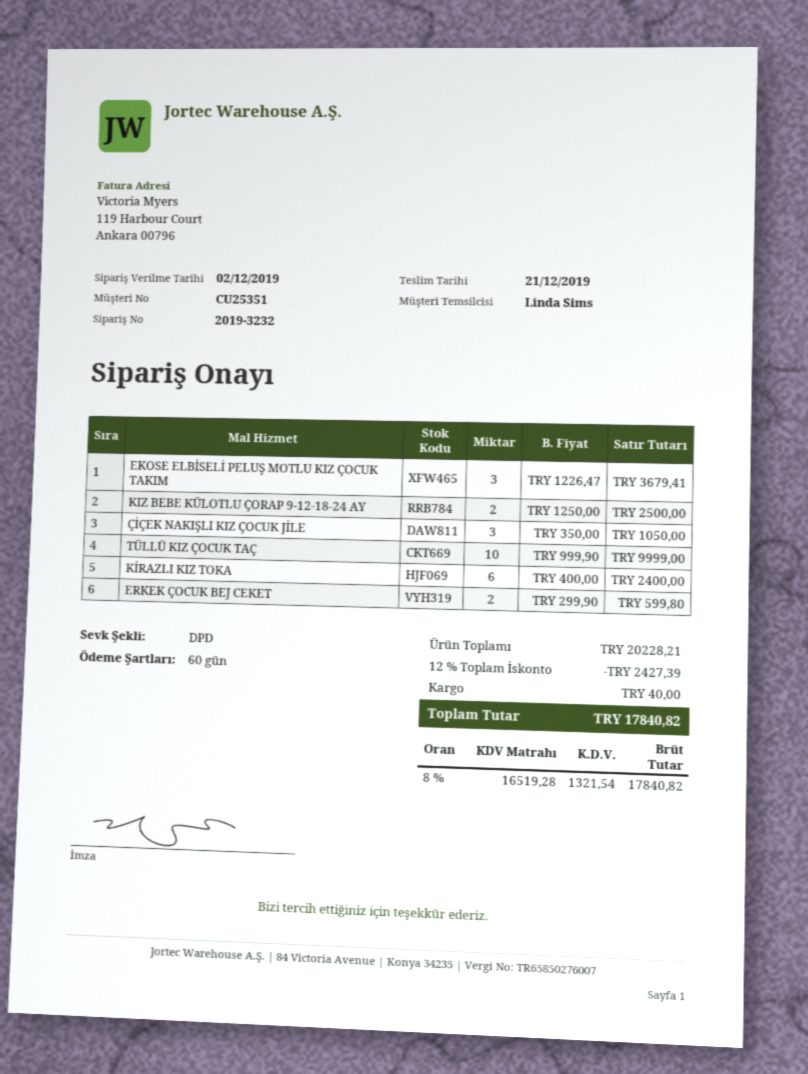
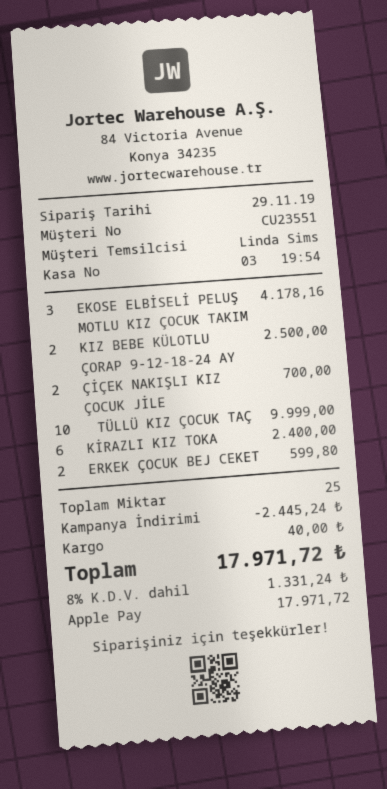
order date: 2019-12-02 -> 2019-11-29
customer number: CU25351 -> CU23551
EKOSE ELBİSELİ PELUŞ MOTLU KIZ ÇOCUK TAKIM: 3 for 3679.41 -> 3 for 4178.16
ÇİÇEK NAKIŞLI KIZ ÇOCUK JİLE: 3 for 1050.00 -> 2 for 700.00
discount: 2427.39 -> 2445.24
tax: 8% = 1321.54 -> 8% = 1331.24
total: 17840.82 -> 17971.72

